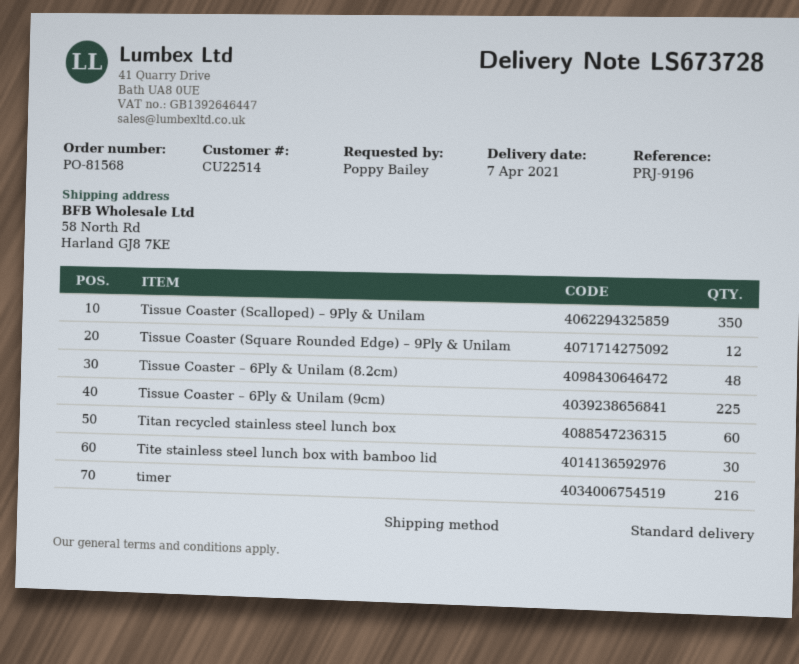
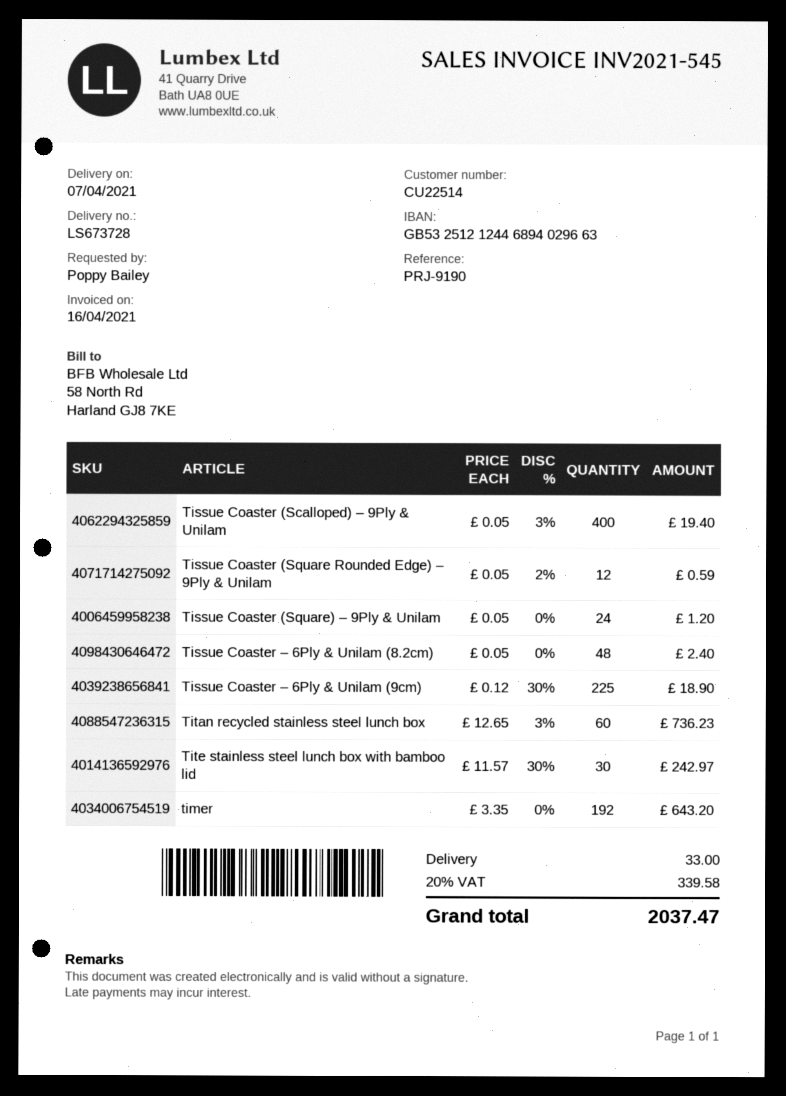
reference: PRJ-9196 -> PRJ-9190
Tissue Coaster (Scalloped) – 9Ply & Unilam: 350 -> 400
timer: 216 -> 192
Tissue Coaster (Square) – 9Ply & Unilam: none -> 24

